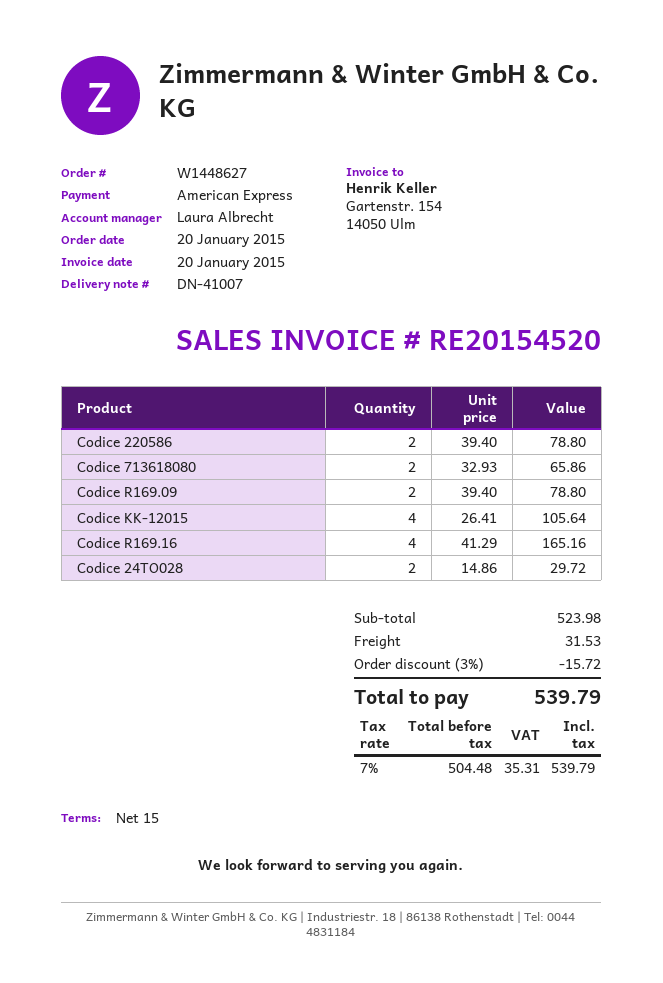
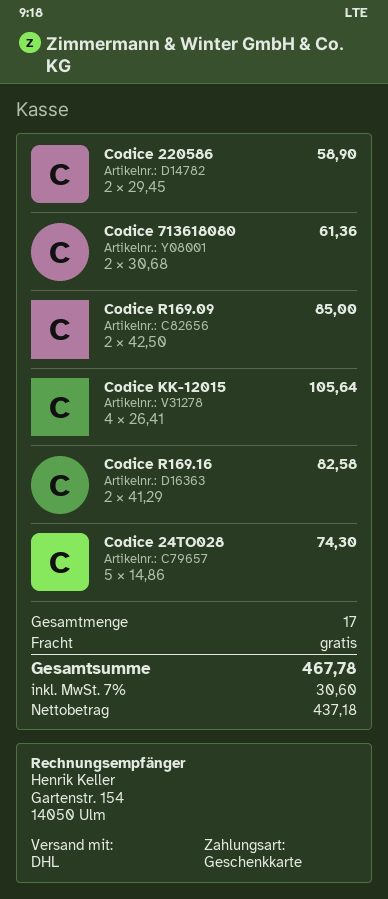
payment method: American Express -> gift card
Codice 220586: 2 x 39.40 = 78.80 -> 2 x 29.45 = 58.90
Codice 713618080: 2 x 32.93 = 65.86 -> 2 x 30.68 = 61.36
Codice R169.09: 2 x 39.40 = 78.80 -> 2 x 42.50 = 85.00
Codice R169.16: 4 x 41.29 = 165.16 -> 2 x 41.29 = 82.58
Codice 24TO028: 2 x 14.86 = 29.72 -> 5 x 14.86 = 74.30
discount: 3% = 15.72 -> none
shipping: 31.53 -> 0.00
net: 504.48 -> 437.18
tax: 7% = 35.31 -> 7% = 30.60
total: 539.79 -> 467.78

